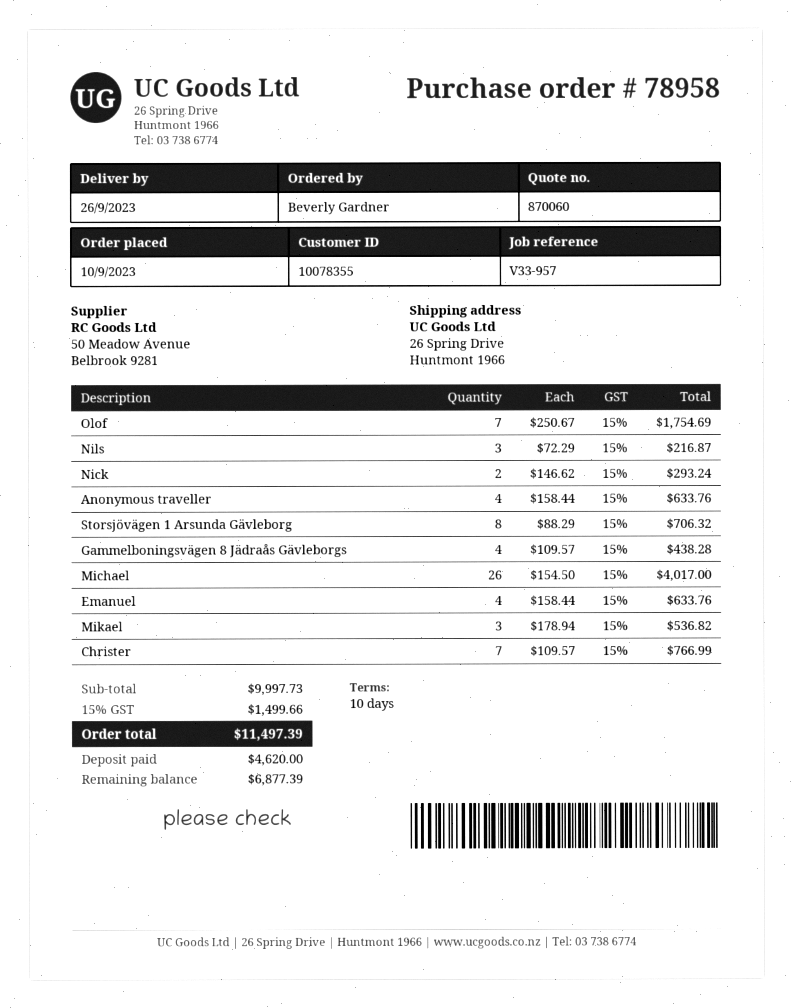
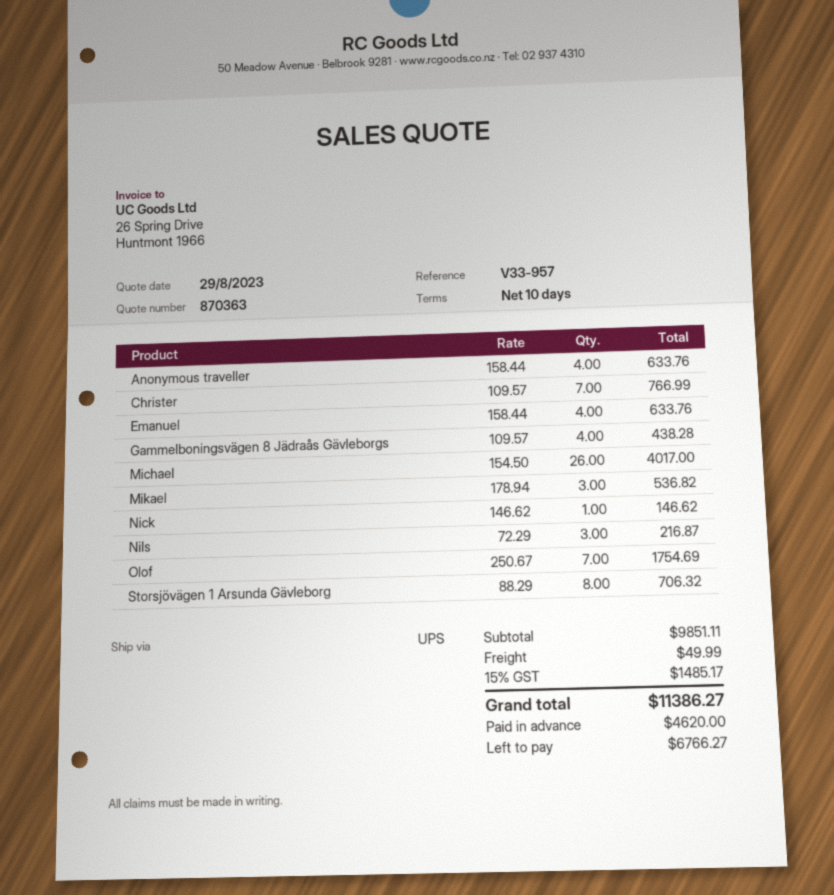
quote number: 870060 -> 870363
Nick: 2 x 146.62 = 293.24 -> 1 x 146.62 = 146.62
subtotal: 9997.73 -> 9851.11
shipping: none -> 49.99
tax: 15% = 1499.66 -> 15% = 1485.17
total: 11497.39 -> 11386.27
balance: 6877.39 -> 6766.27

